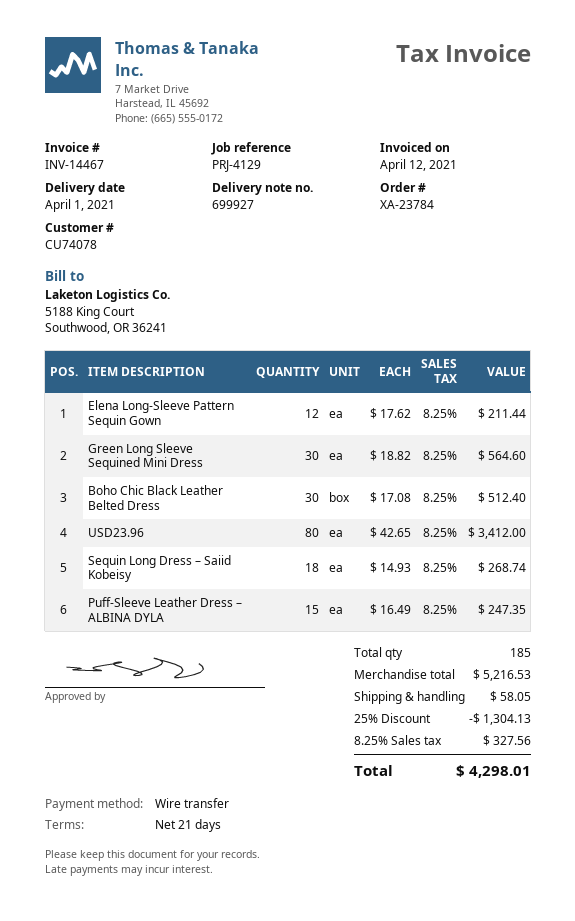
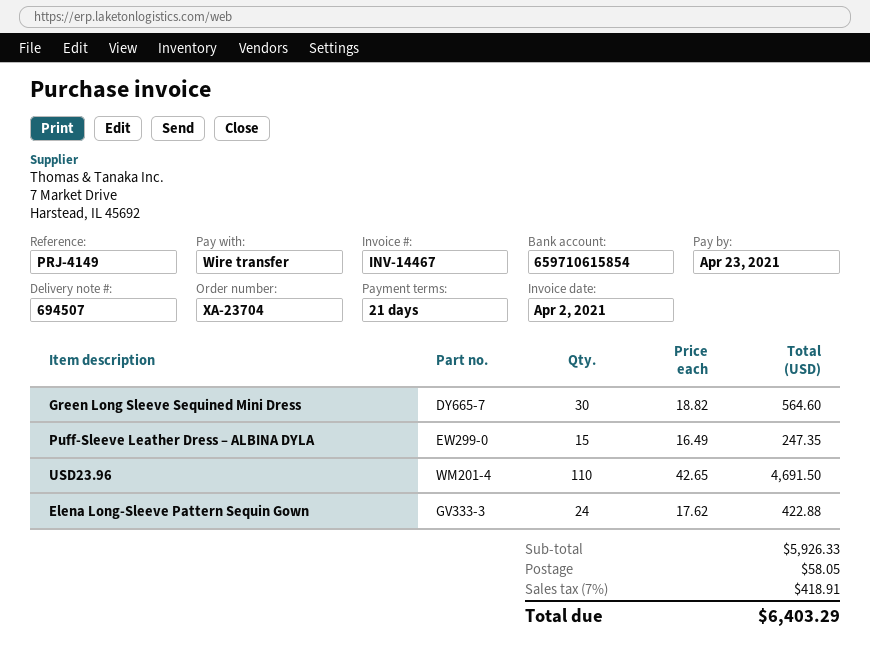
order number: XA-23784 -> XA-23704
delivery note number: 699927 -> 694507
invoice date: 2021-04-12 -> 2021-04-02
reference: PRJ-4129 -> PRJ-4149
Elena Long-Sleeve Pattern Sequin Gown: 12 x 17.62 = 211.44 -> 24 x 17.62 = 422.88
Boho Chic Black Leather Belted Dress: 30 x 17.08 = 512.40 -> none
USD23.96: 80 x 42.65 = 3412.00 -> 110 x 42.65 = 4691.50
Sequin Long Dress – Saiid Kobeisy: 18 x 14.93 = 268.74 -> none
subtotal: 5216.53 -> 5926.33
discount: 25% = 1304.13 -> none
tax: 8.25% = 327.56 -> 7% = 418.91
total: 4298.01 -> 6403.29

